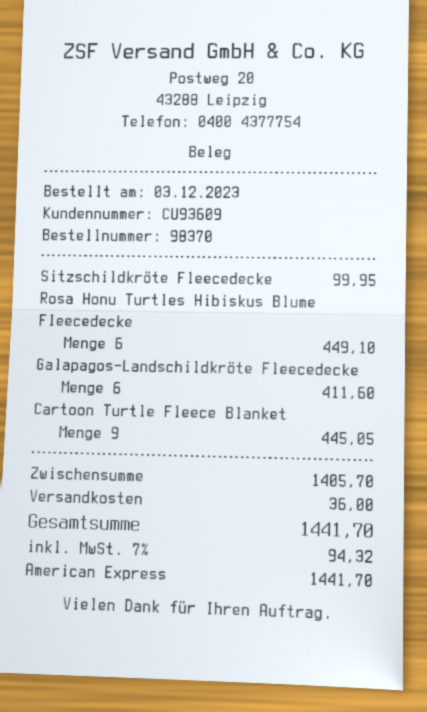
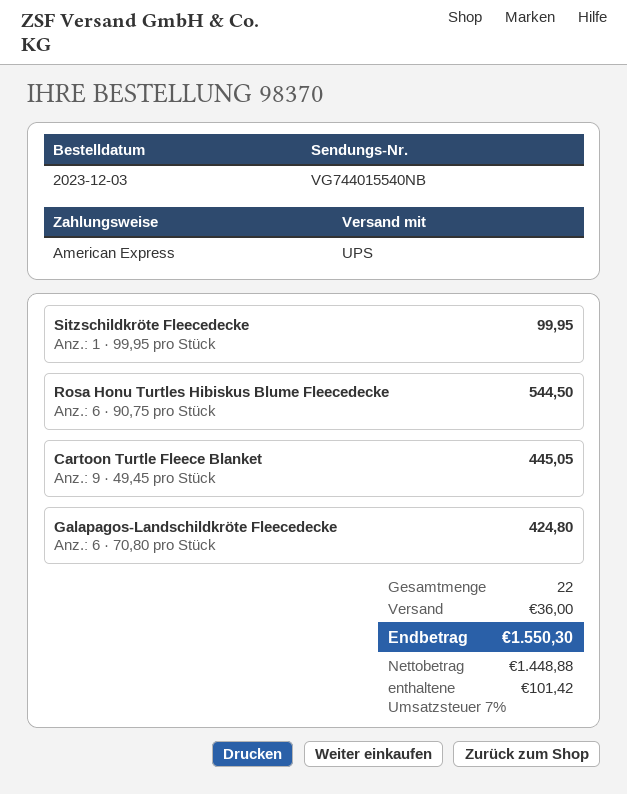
Rosa Honu Turtles Hibiskus Blume Fleecedecke: 6 for 449.10 -> 6 for 544.50
Galapagos-Landschildkröte Fleecedecke: 6 for 411.60 -> 6 for 424.80
tax: 7% = 94.32 -> 7% = 101.42
total: 1441.70 -> 1550.30

